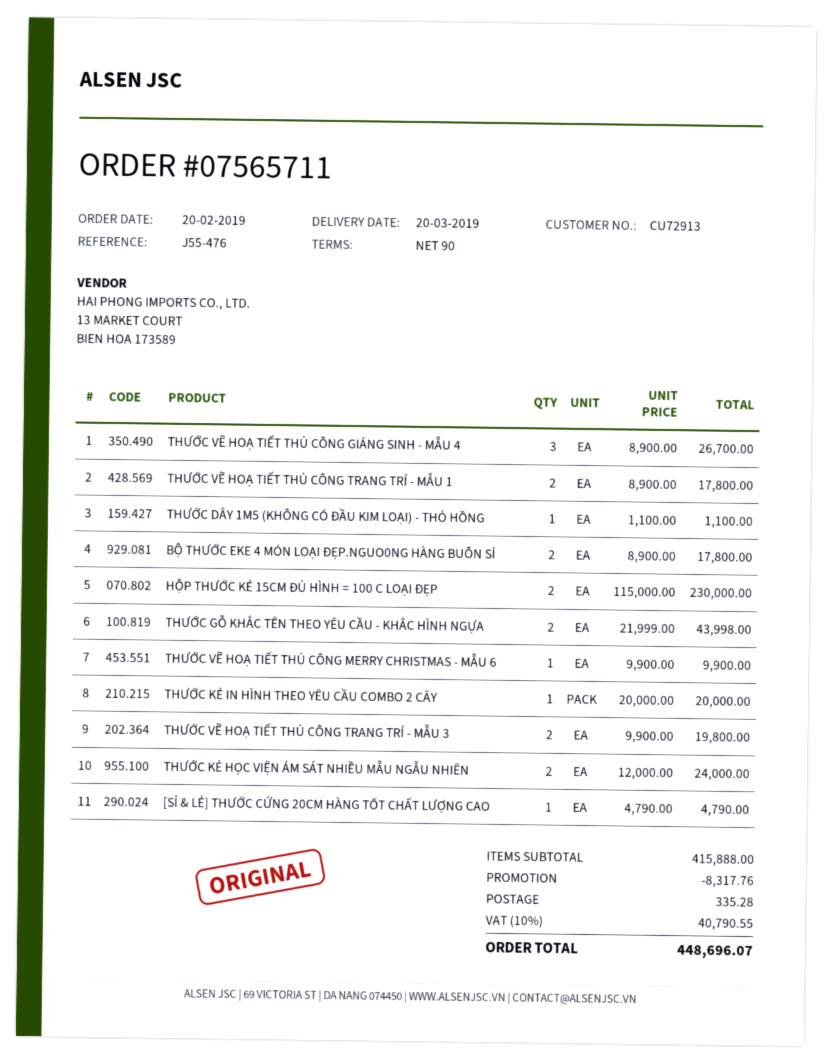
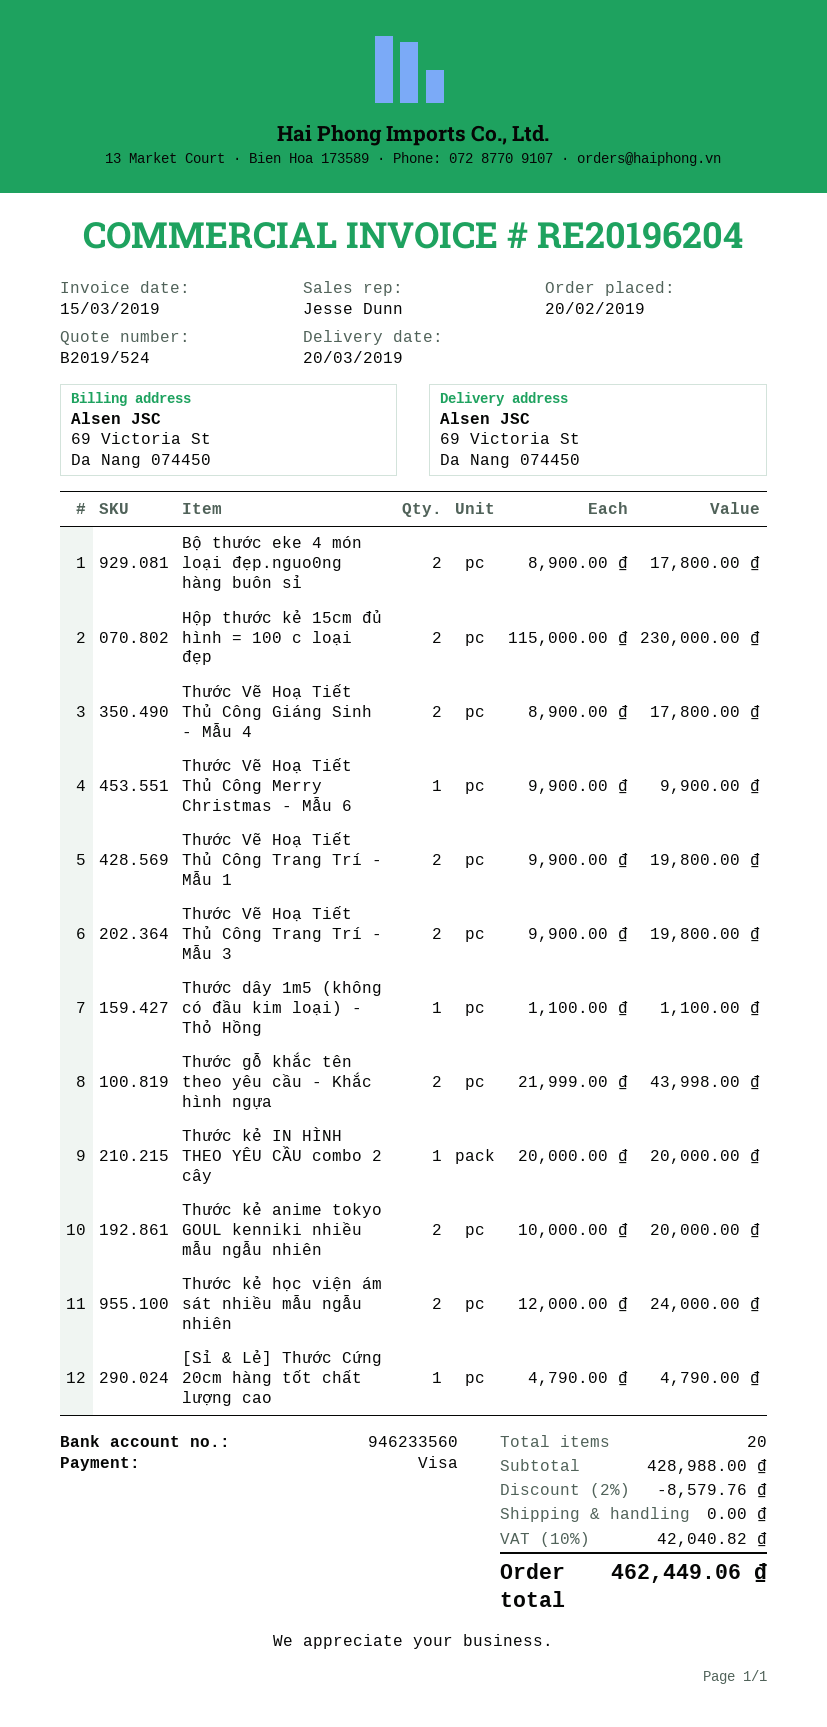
THƯỚC VẼ HOẠ TIẾT THỦ CÔNG GIÁNG SINH - MẪU 4: 3 x 8900.00 = 26700.00 -> 2 x 8900.00 = 17800.00
THƯỚC VẼ HOẠ TIẾT THỦ CÔNG TRANG TRÍ - MẪU 1: 2 x 8900.00 = 17800.00 -> 2 x 9900.00 = 19800.00
Thước kẻ anime tokyo GOUL kenniki nhiều mẫu ngẫu nhiên: none -> 2 x 10000.00 = 20000.00
subtotal: 415888.00 -> 428988.00
discount: 8317.76 -> 8579.76
shipping: 335.28 -> 0.00
tax: 10% = 40790.55 -> 10% = 42040.82
total: 448696.07 -> 462449.06

